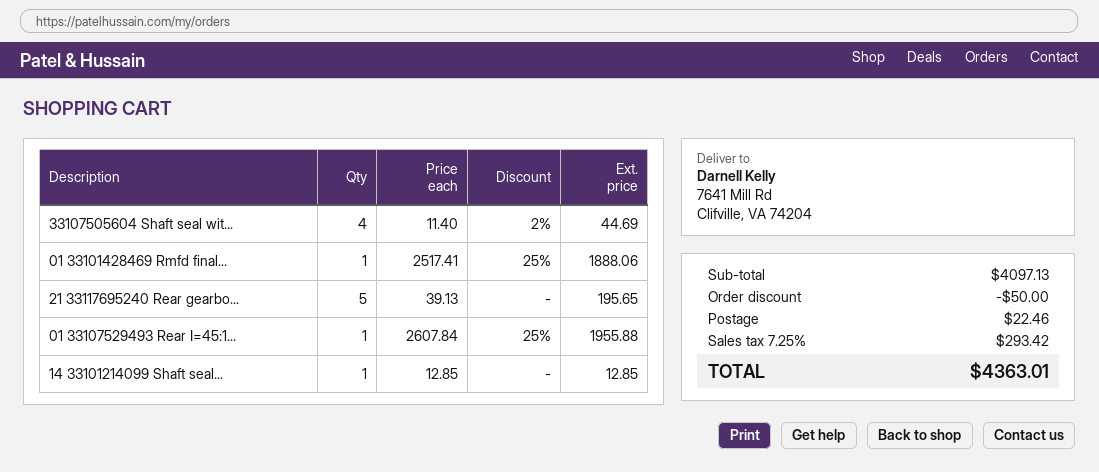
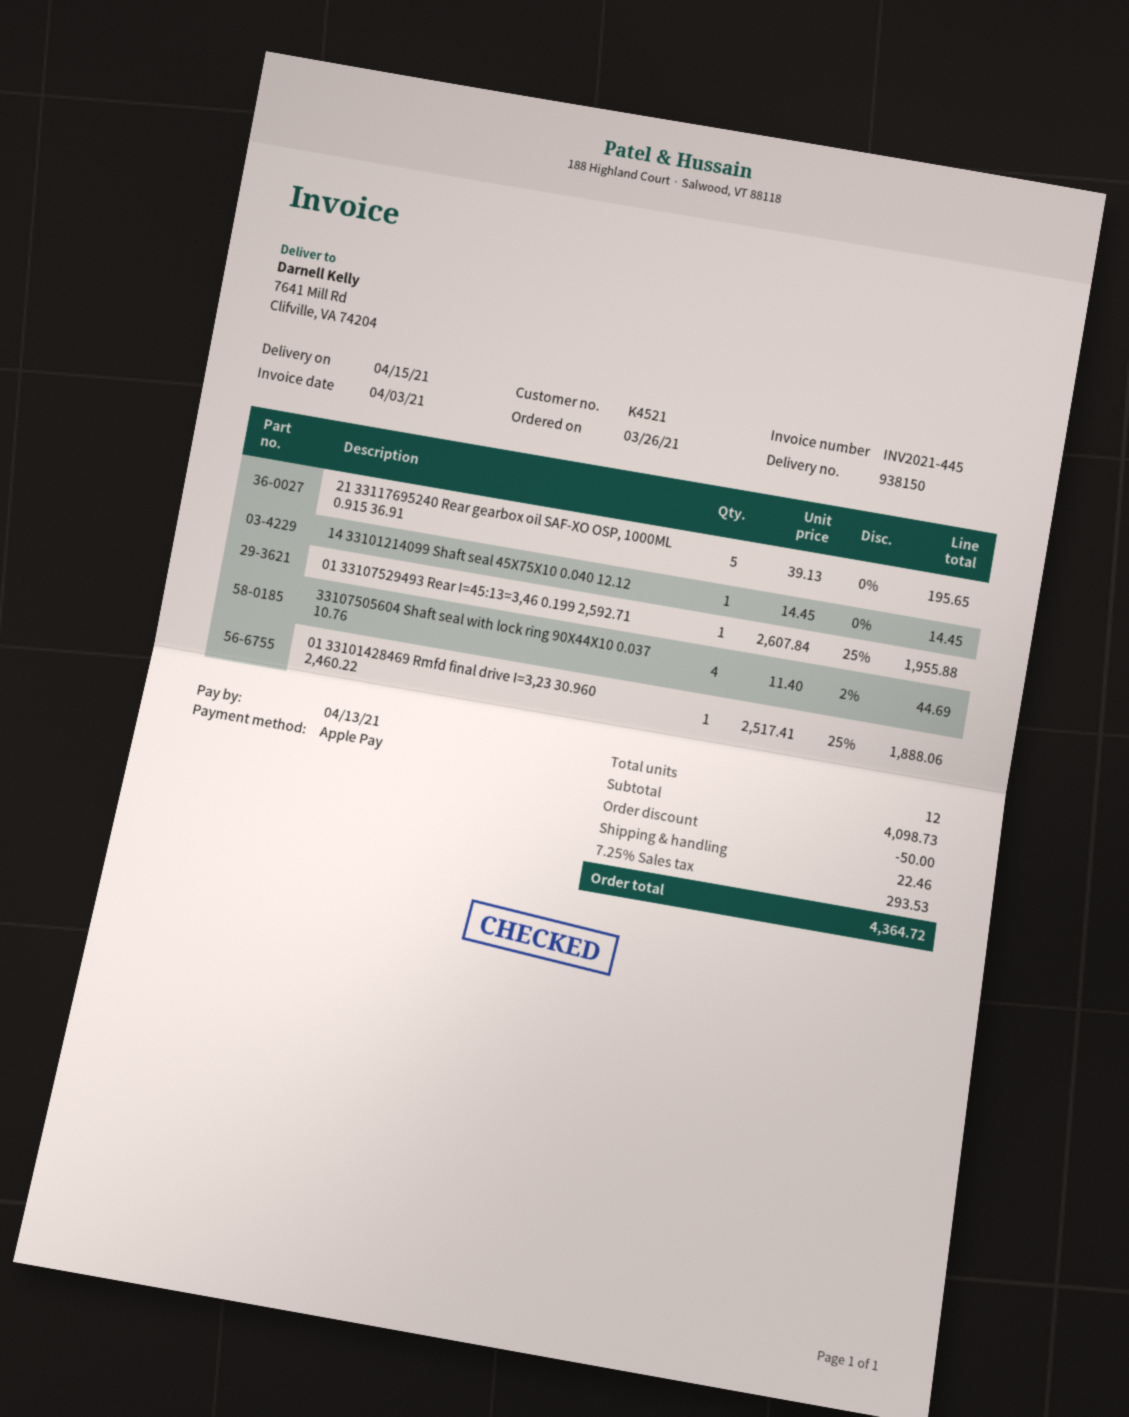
14 33101214099 Shaft seal...: 1 x 12.85 = 12.85 -> 1 x 14.45 = 14.45
subtotal: 4097.13 -> 4098.73
tax: 7.25% = 293.42 -> 7.25% = 293.53
total: 4363.01 -> 4364.72

